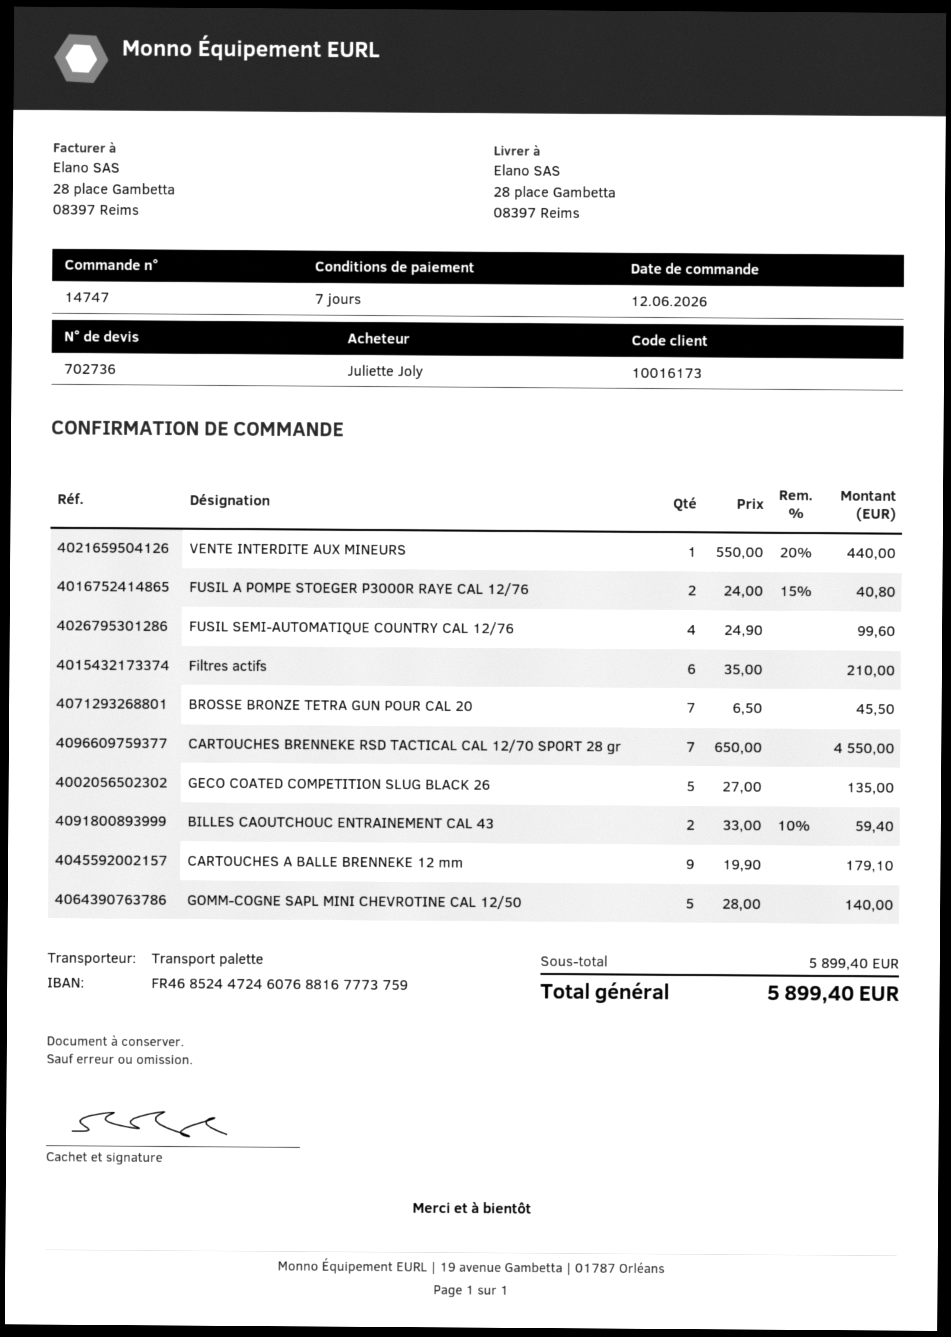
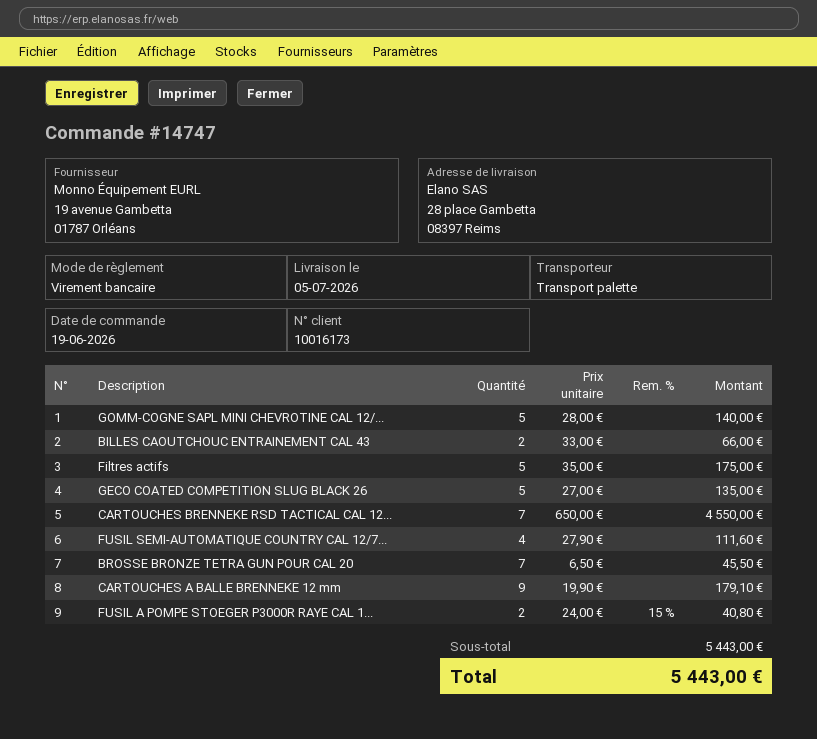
order date: 2026-06-12 -> 2026-06-19
VENTE INTERDITE AUX MINEURS: 1 x 550.00 - 20% = 440.00 -> none
FUSIL SEMI-AUTOMATIQUE COUNTRY CAL 12/76: 4 x 24.90 = 99.60 -> 4 x 27.90 = 111.60
Filtres actifs: 6 x 35.00 = 210.00 -> 5 x 35.00 = 175.00
BILLES CAOUTCHOUC ENTRAINEMENT CAL 43: 2 x 33.00 - 10% = 59.40 -> 2 x 33.00 = 66.00
subtotal: 5899.40 -> 5443.00
total: 5899.40 -> 5443.00

